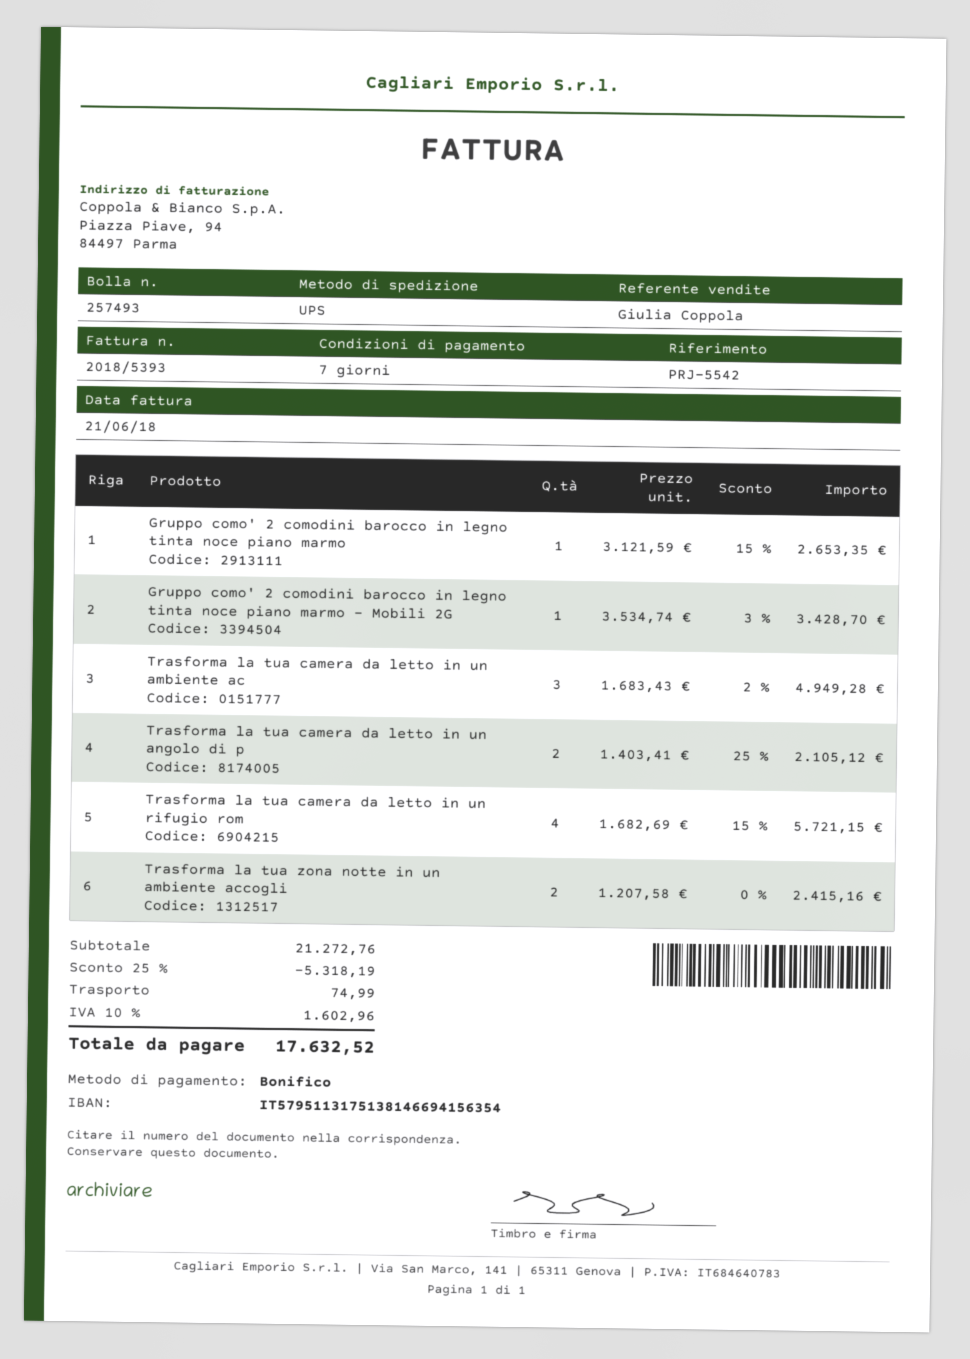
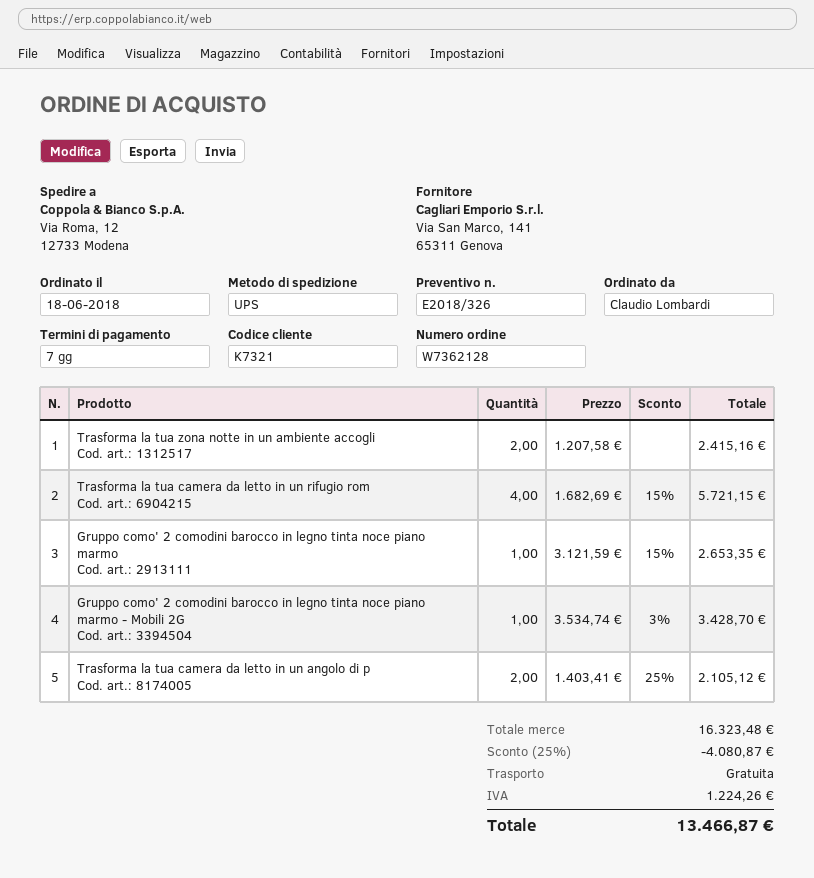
Trasforma la tua camera da letto in un ambiente ac: 3 x 1683.43 - 2% = 4949.28 -> none
subtotal: 21272.76 -> 16323.48
discount: 25% = 5318.19 -> 25% = 4080.87
shipping: 74.99 -> 0.00
tax: 1602.96 -> 1224.26
total: 17632.52 -> 13466.87

